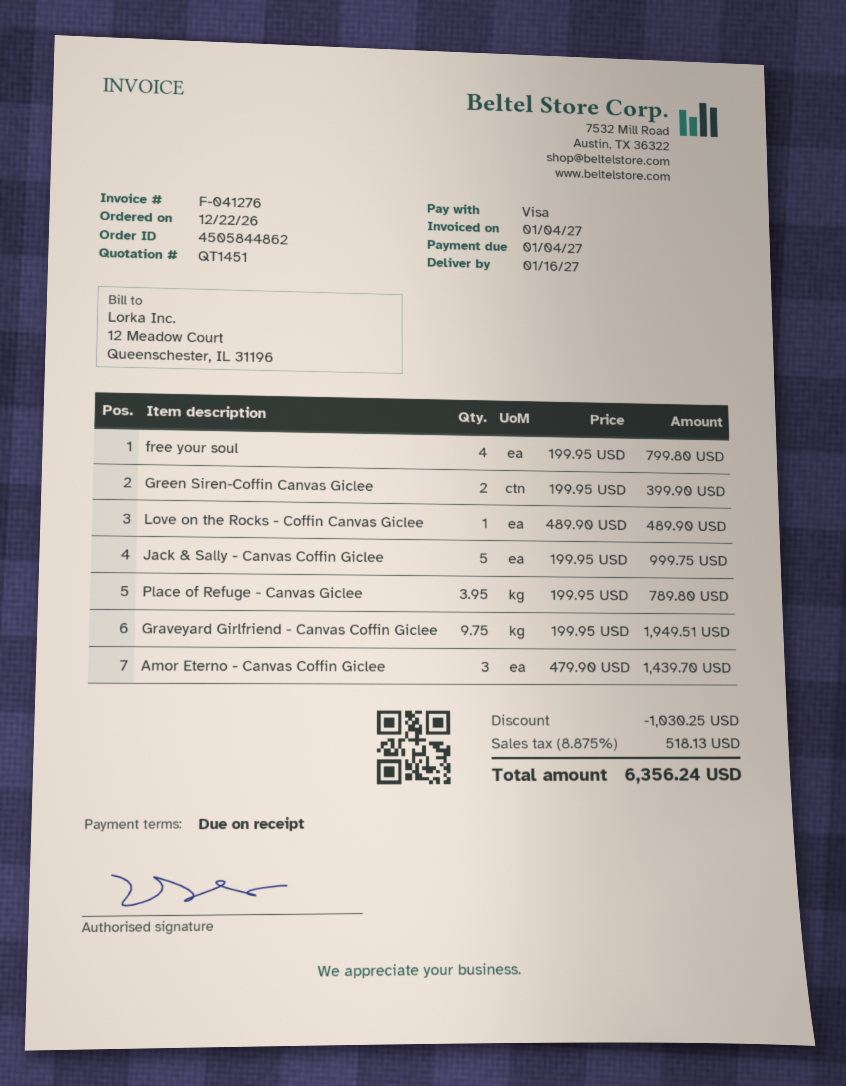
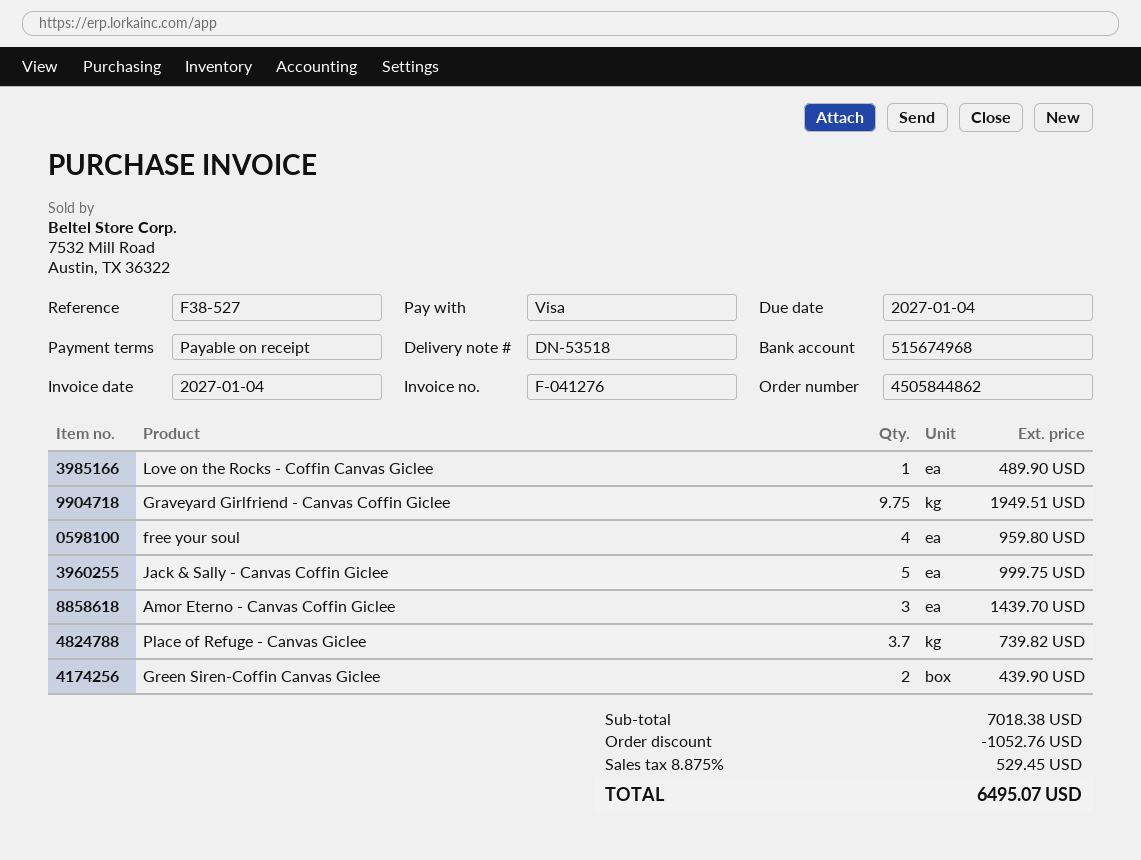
free your soul: 4 for 799.80 -> 4 for 959.80
Green Siren-Coffin Canvas Giclee: 2 for 399.90 -> 2 for 439.90
Place of Refuge - Canvas Giclee: 3.95 for 789.80 -> 3.7 for 739.82
discount: 1030.25 -> 1052.76
tax: 8.875% = 518.13 -> 8.875% = 529.45
total: 6356.24 -> 6495.07

